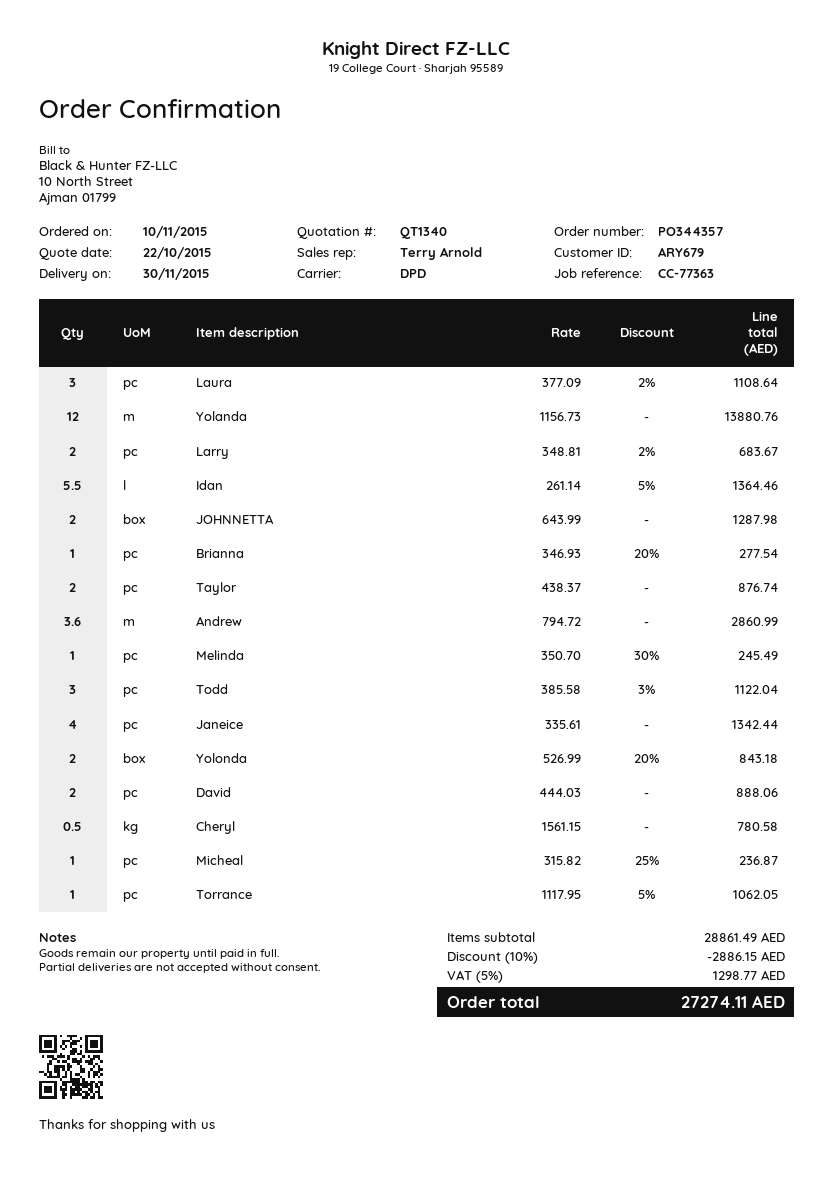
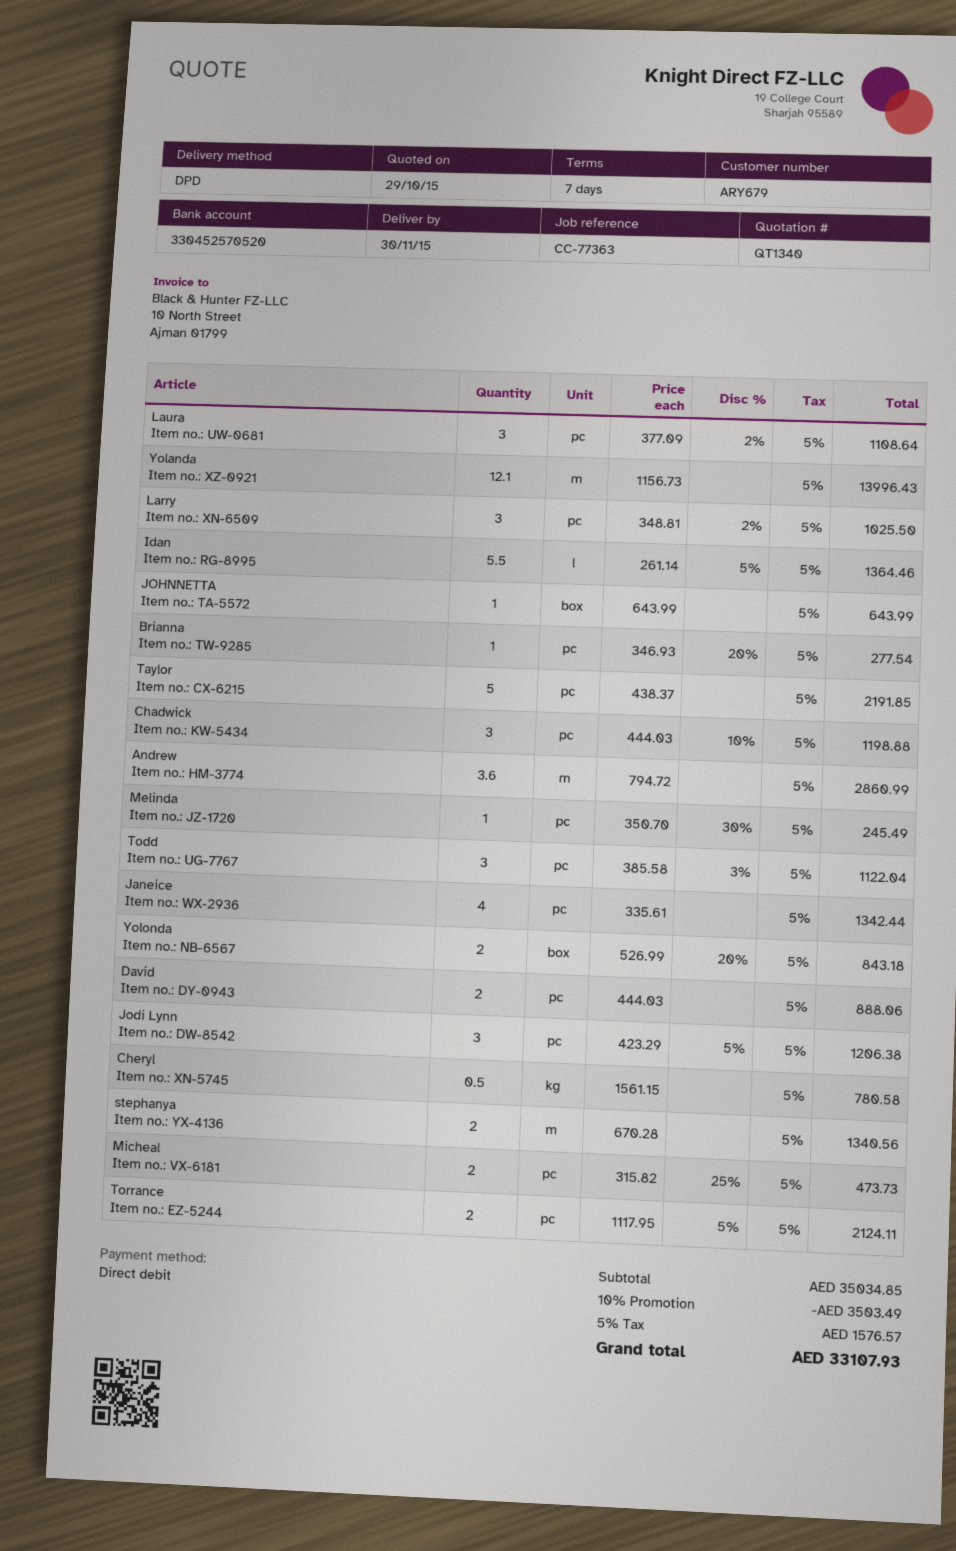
quote date: 2015-10-22 -> 2015-10-29
Yolanda: 12 x 1156.73 = 13880.76 -> 12.1 x 1156.73 = 13996.43
Larry: 2 x 348.81 - 2% = 683.67 -> 3 x 348.81 - 2% = 1025.50
JOHNNETTA: 2 x 643.99 = 1287.98 -> 1 x 643.99 = 643.99
Taylor: 2 x 438.37 = 876.74 -> 5 x 438.37 = 2191.85
Micheal: 1 x 315.82 - 25% = 236.87 -> 2 x 315.82 - 25% = 473.73
Torrance: 1 x 1117.95 - 5% = 1062.05 -> 2 x 1117.95 - 5% = 2124.11
Chadwick: none -> 3 x 444.03 - 10% = 1198.88
Jodi Lynn: none -> 3 x 423.29 - 5% = 1206.38
stephanya: none -> 2 x 670.28 = 1340.56
subtotal: 28861.49 -> 35034.85
discount: 10% = 2886.15 -> 10% = 3503.49
tax: 5% = 1298.77 -> 5% = 1576.57
total: 27274.11 -> 33107.93

